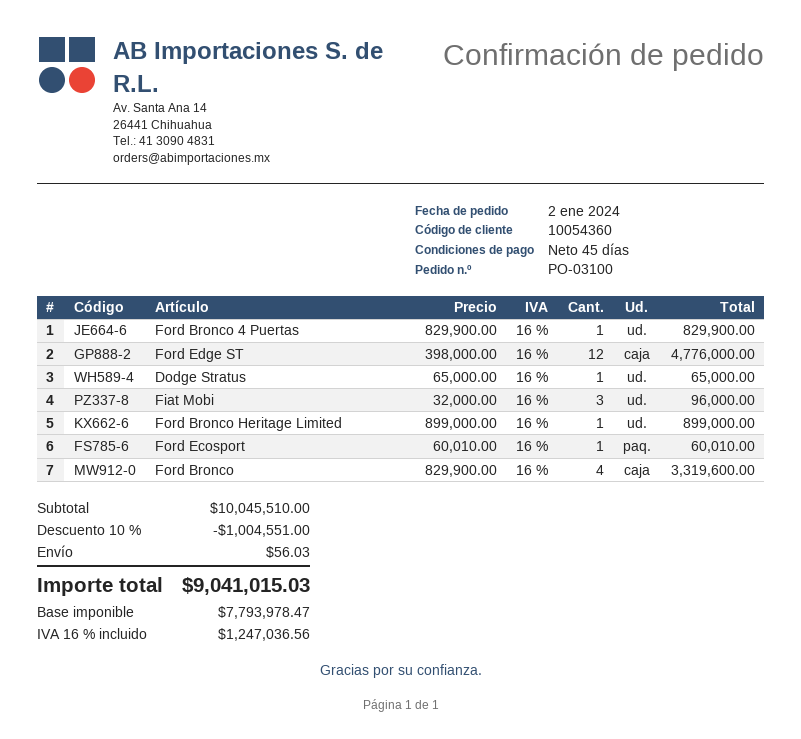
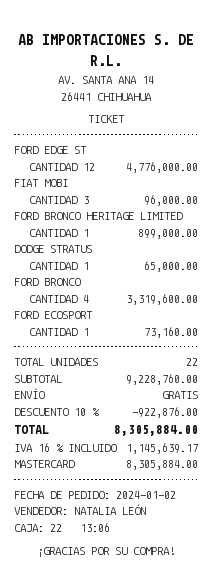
Ford Bronco 4 Puertas: 1 for 829900.00 -> none
Ford Ecosport: 1 for 60010.00 -> 1 for 73160.00
subtotal: 10045510.00 -> 9228760.00
discount: 10% = 1004551.00 -> 10% = 922876.00
shipping: 56.03 -> 0.00
tax: 16% = 1247036.56 -> 16% = 1145639.17
total: 9041015.03 -> 8305884.00

